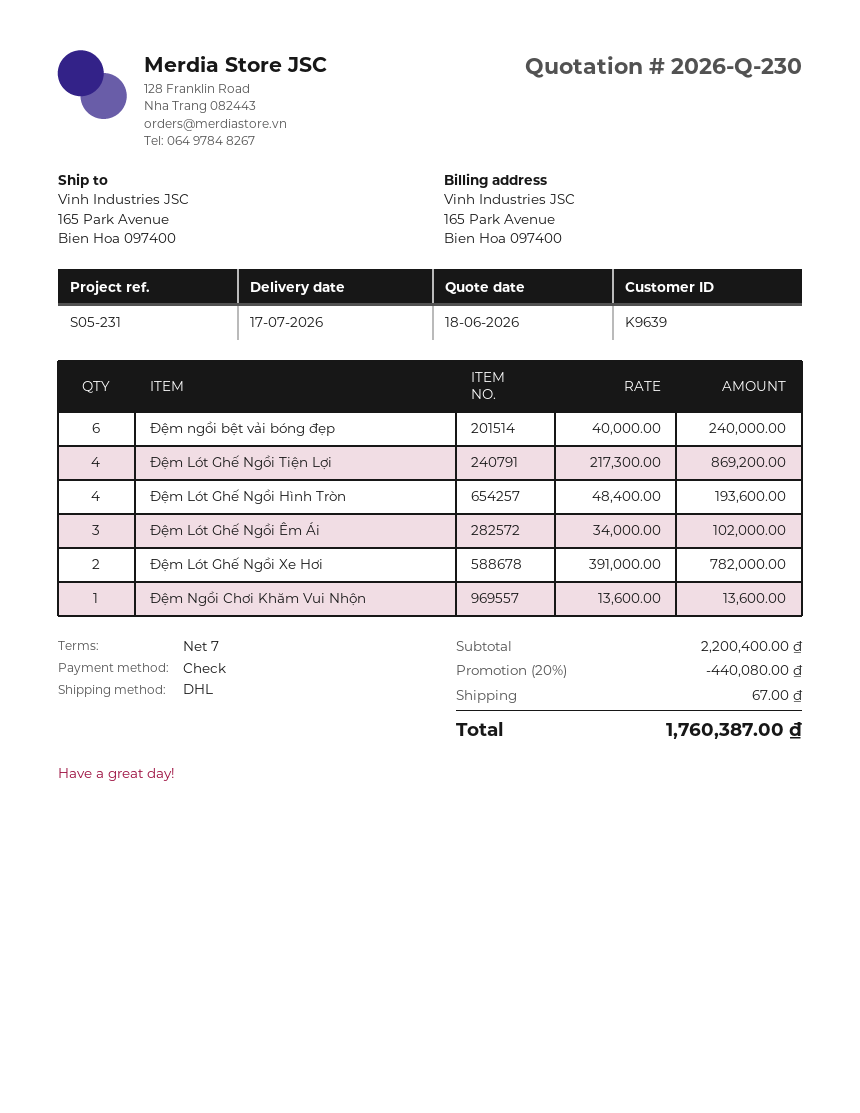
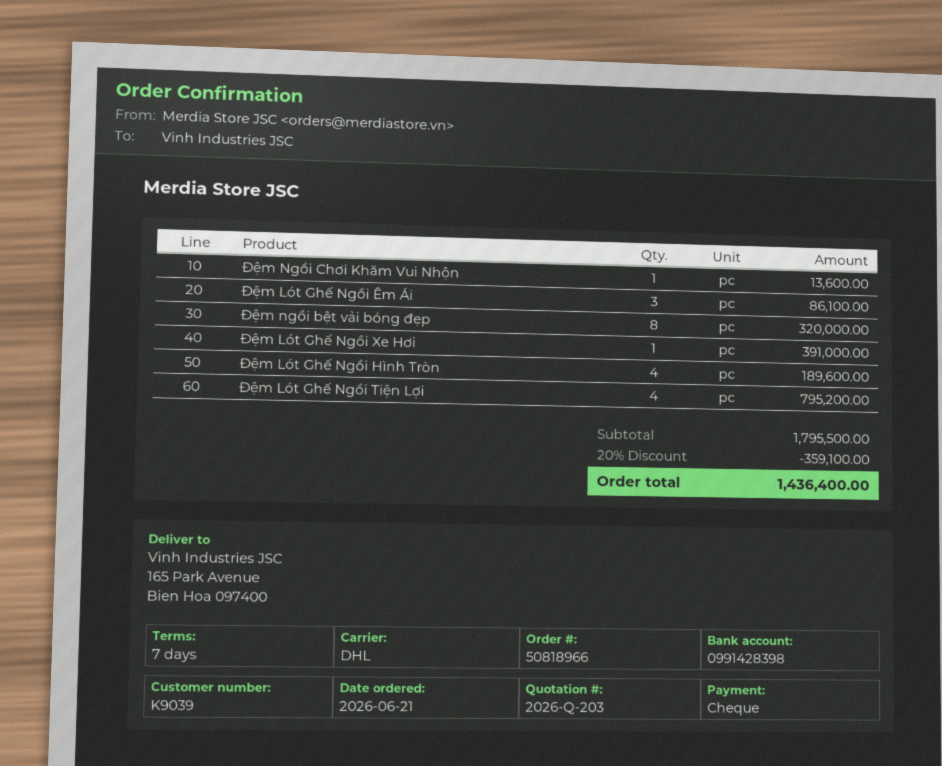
quote number: 2026-Q-230 -> 2026-Q-203
customer number: K9639 -> K9039
Đệm ngồi bệt vải bóng đẹp: 6 for 240000.00 -> 8 for 320000.00
Đệm Lót Ghế Ngồi Tiện Lợi: 4 for 869200.00 -> 4 for 795200.00
Đệm Lót Ghế Ngồi Hình Tròn: 4 for 193600.00 -> 4 for 189600.00
Đệm Lót Ghế Ngồi Êm Ái: 3 for 102000.00 -> 3 for 86100.00
Đệm Lót Ghế Ngồi Xe Hơi: 2 for 782000.00 -> 1 for 391000.00
subtotal: 2200400.00 -> 1795500.00
discount: 20% = 440080.00 -> 20% = 359100.00
shipping: 67.00 -> none
total: 1760387.00 -> 1436400.00

